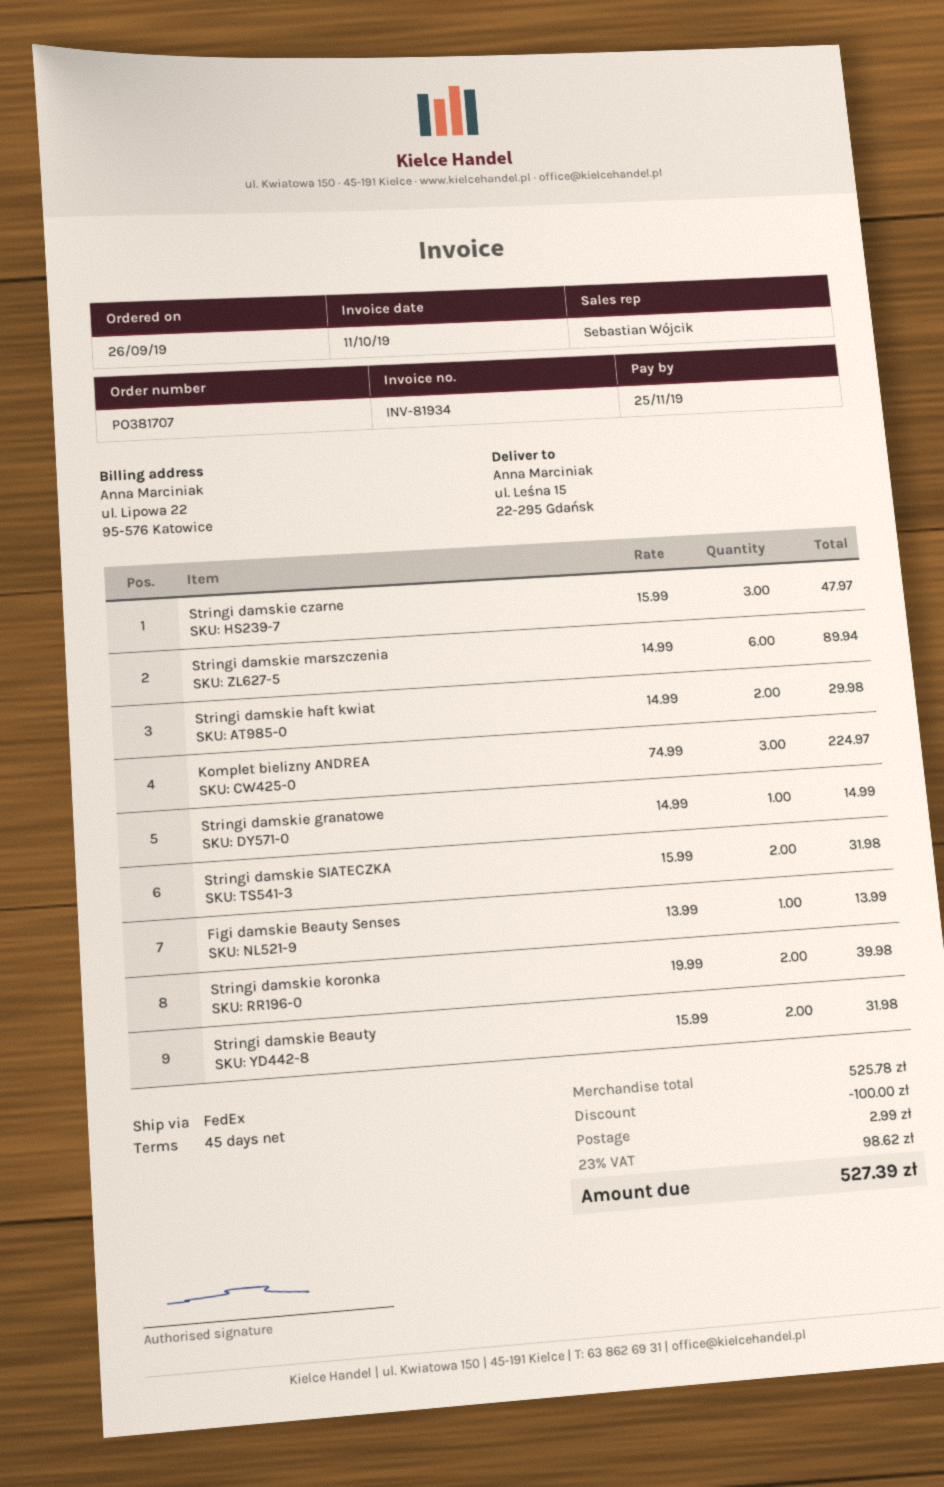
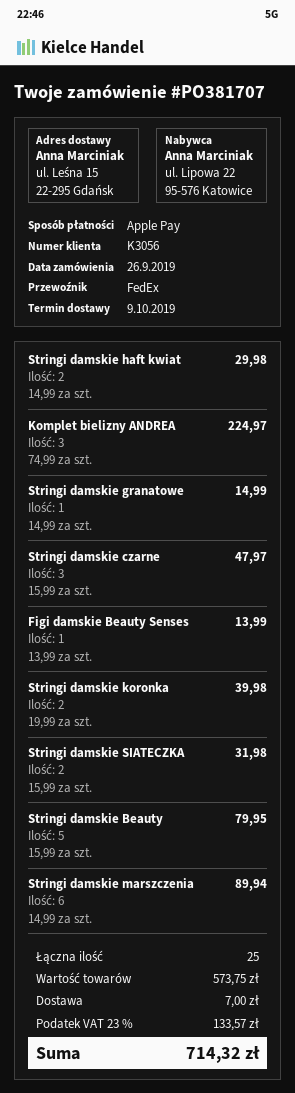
Stringi damskie Beauty: 2 x 15.99 = 31.98 -> 5 x 15.99 = 79.95
subtotal: 525.78 -> 573.75
discount: 100.00 -> none
shipping: 2.99 -> 7.00
tax: 23% = 98.62 -> 23% = 133.57
total: 527.39 -> 714.32

